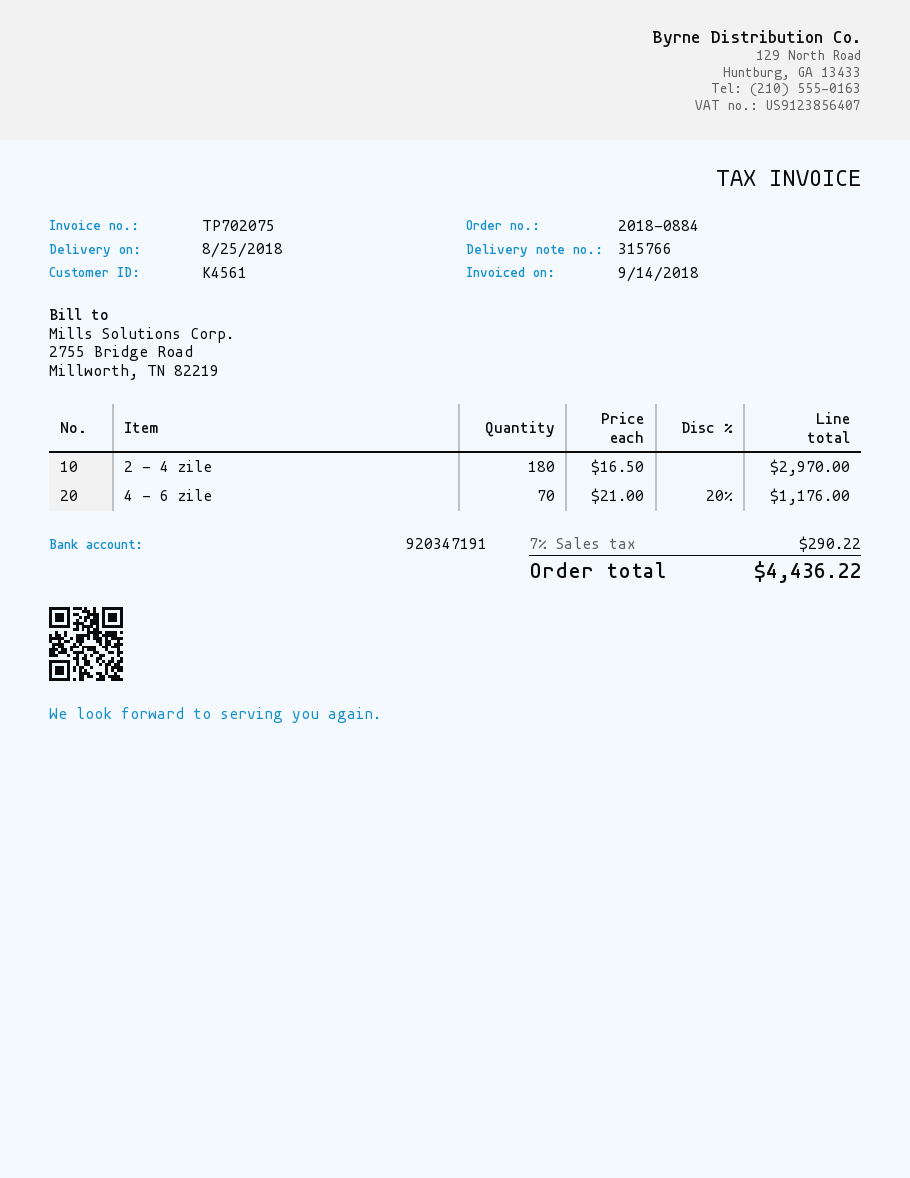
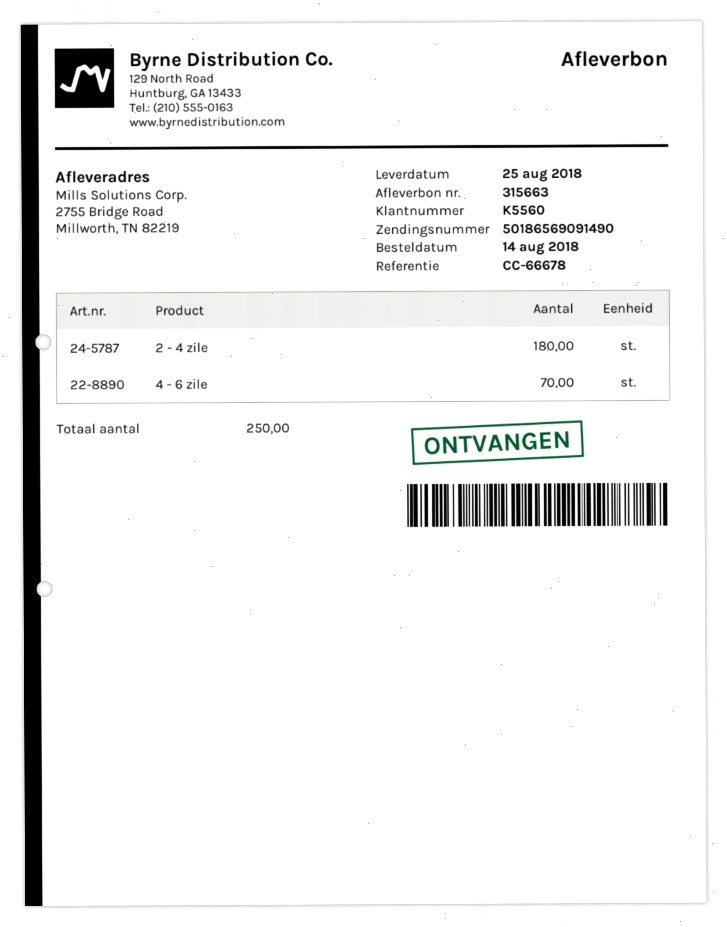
delivery note number: 315766 -> 315663
customer number: K4561 -> K5560

